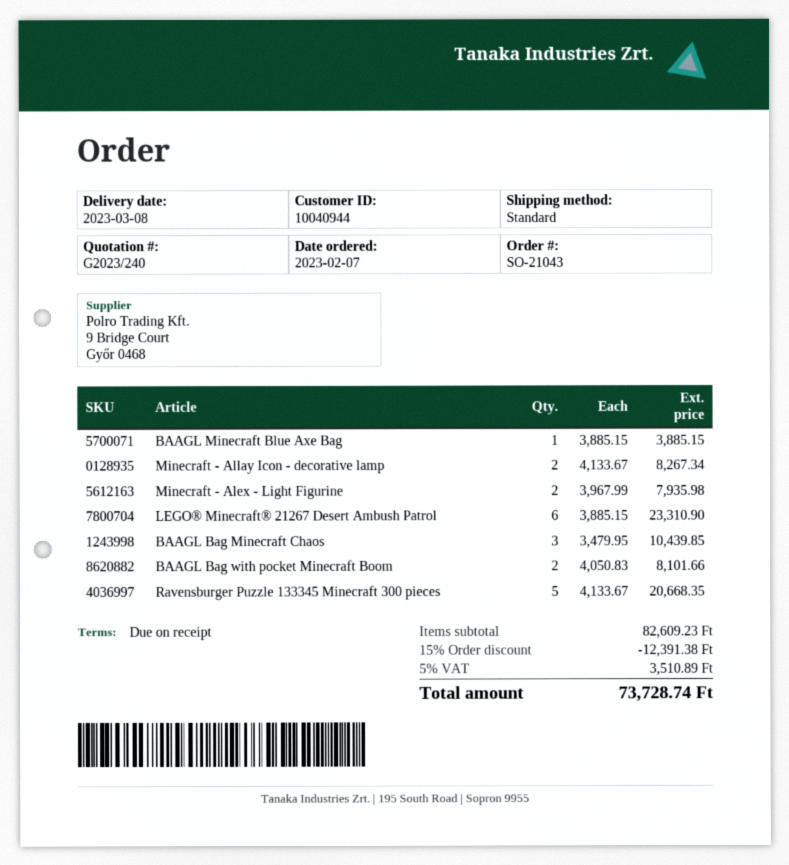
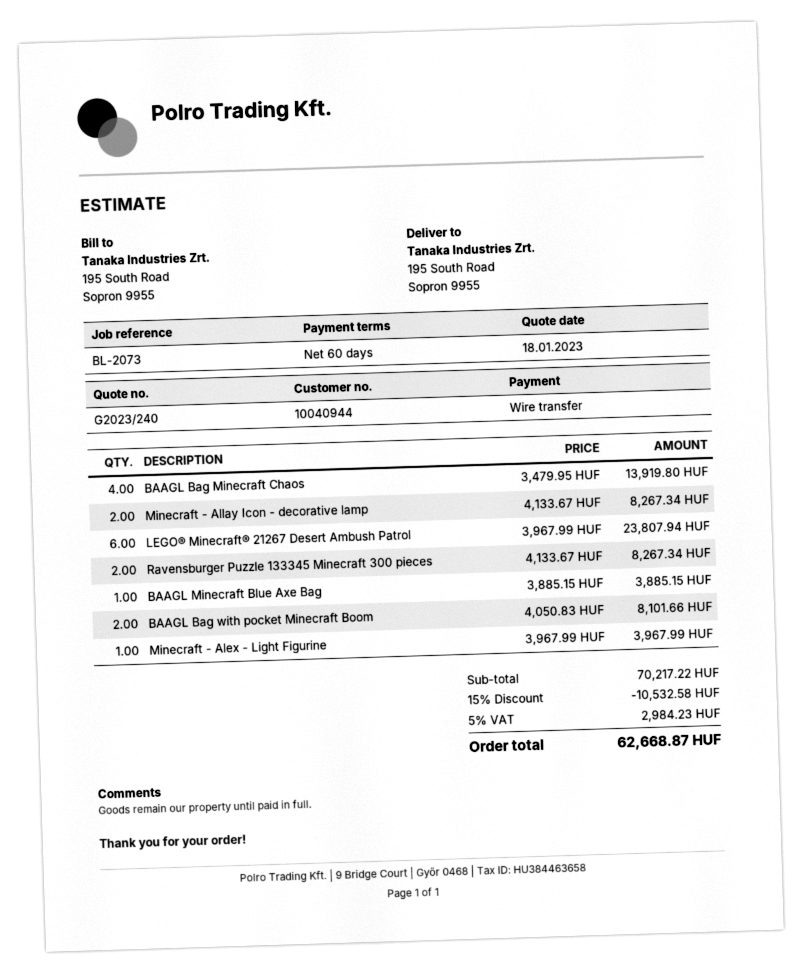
payment terms: on receipt -> 60 days
Minecraft - Alex - Light Figurine: 2 x 3967.99 = 7935.98 -> 1 x 3967.99 = 3967.99
LEGO® Minecraft® 21267 Desert Ambush Patrol: 6 x 3885.15 = 23310.90 -> 6 x 3967.99 = 23807.94
BAAGL Bag Minecraft Chaos: 3 x 3479.95 = 10439.85 -> 4 x 3479.95 = 13919.80
Ravensburger Puzzle 133345 Minecraft 300 pieces: 5 x 4133.67 = 20668.35 -> 2 x 4133.67 = 8267.34
subtotal: 82609.23 -> 70217.22
discount: 15% = 12391.38 -> 15% = 10532.58
tax: 5% = 3510.89 -> 5% = 2984.23
total: 73728.74 -> 62668.87

